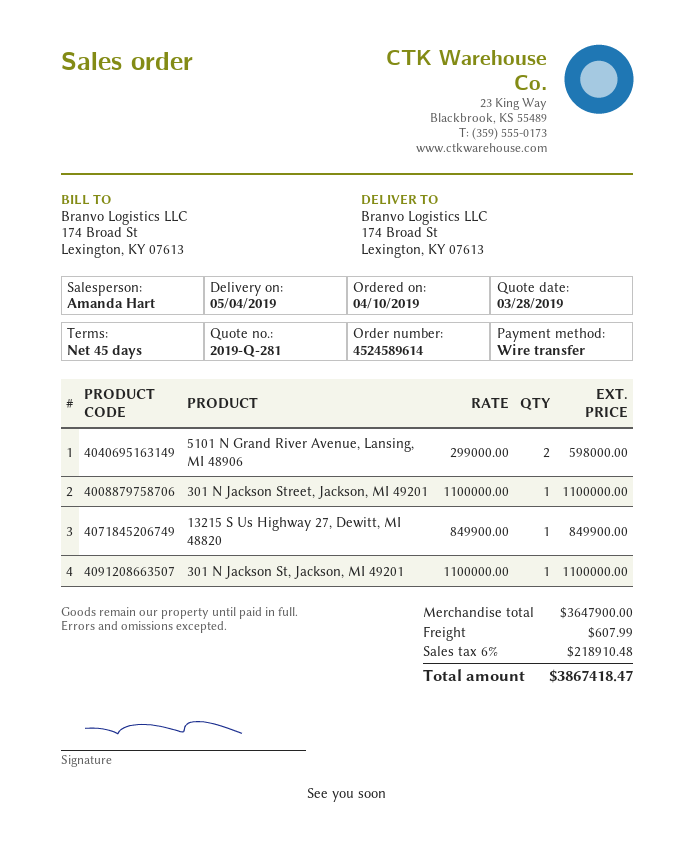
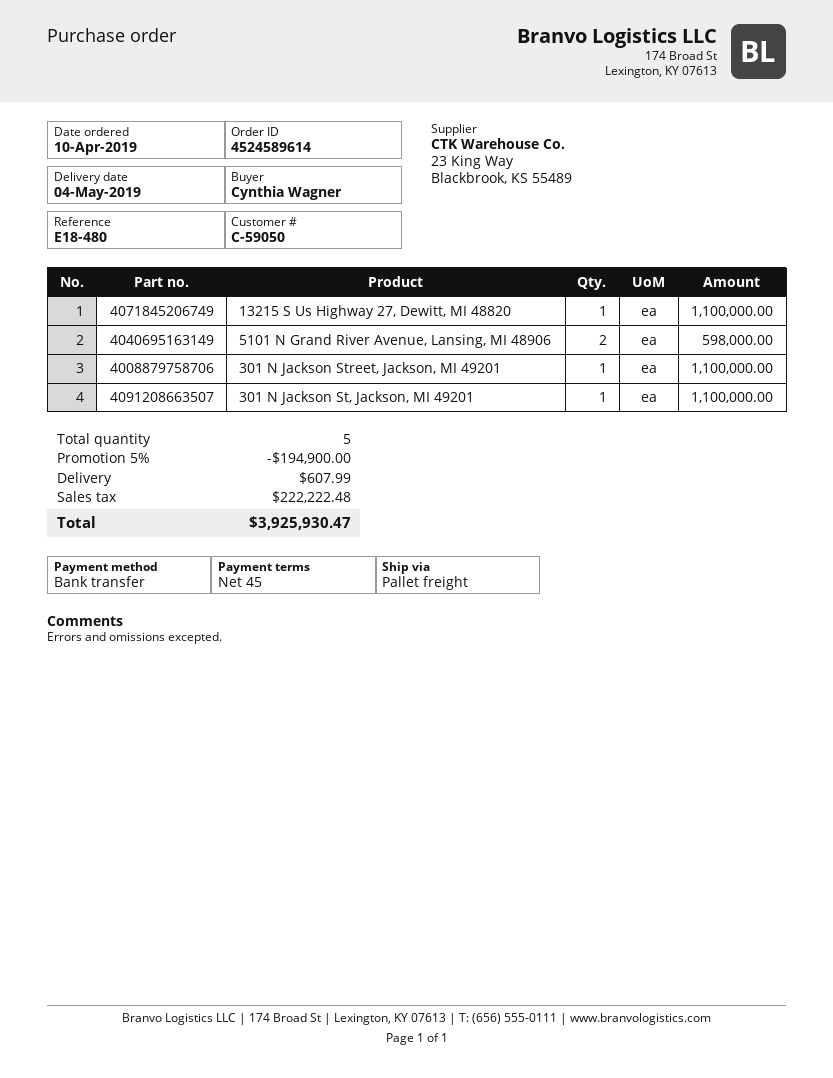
13215 S Us Highway 27, Dewitt, MI 48820: 1 for 849900.00 -> 1 for 1100000.00
discount: none -> 5% = 194900.00
tax: 218910.48 -> 222222.48
total: 3867418.47 -> 3925930.47

